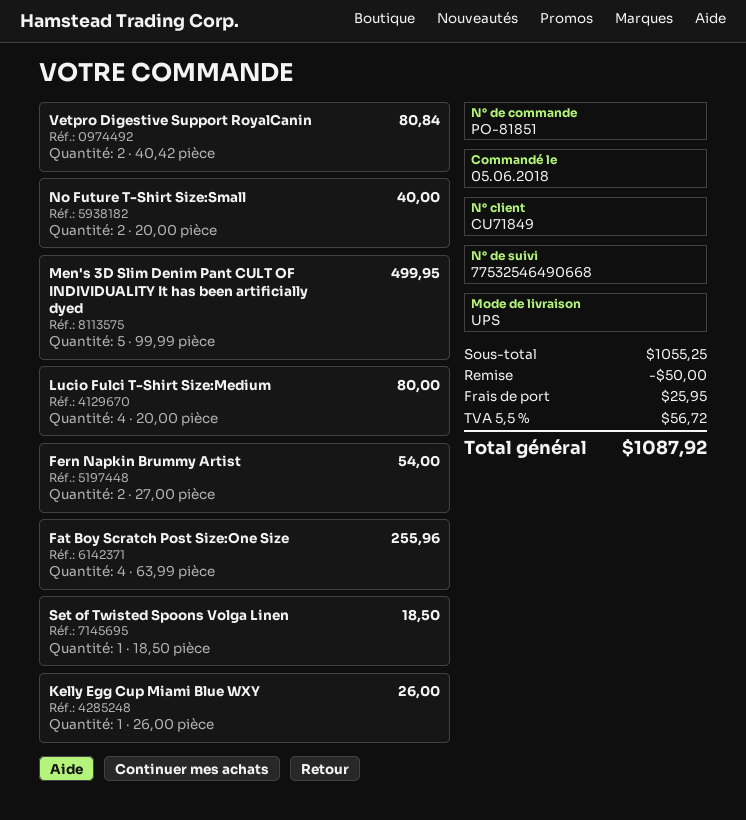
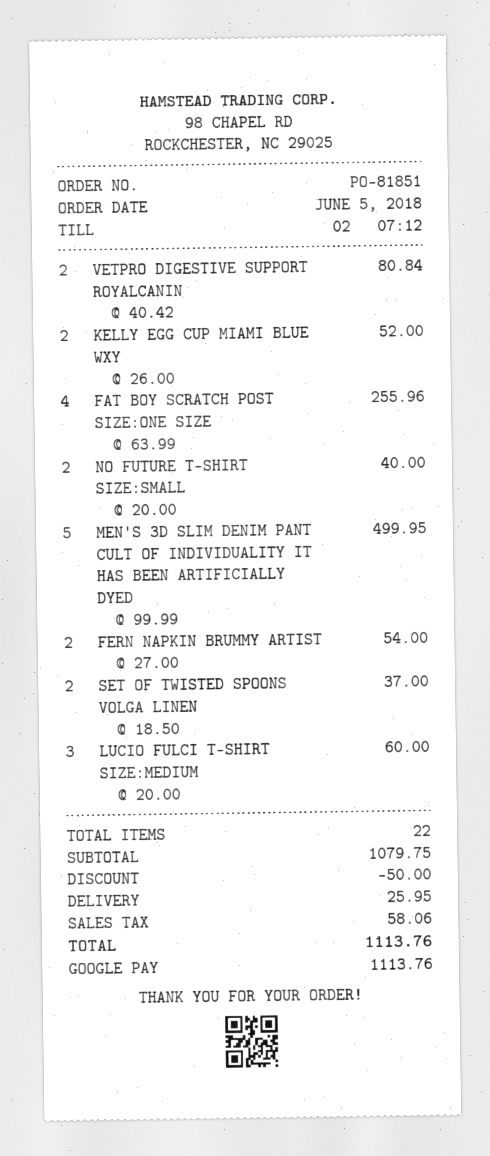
Lucio Fulci T-Shirt Size:Medium: 4 x 20.00 = 80.00 -> 3 x 20.00 = 60.00
Set of Twisted Spoons Volga Linen: 1 x 18.50 = 18.50 -> 2 x 18.50 = 37.00
Kelly Egg Cup Miami Blue WXY: 1 x 26.00 = 26.00 -> 2 x 26.00 = 52.00
subtotal: 1055.25 -> 1079.75
tax: 56.72 -> 58.06
total: 1087.92 -> 1113.76

